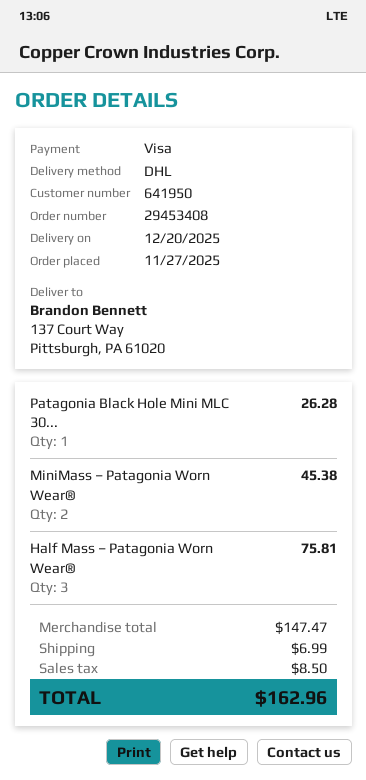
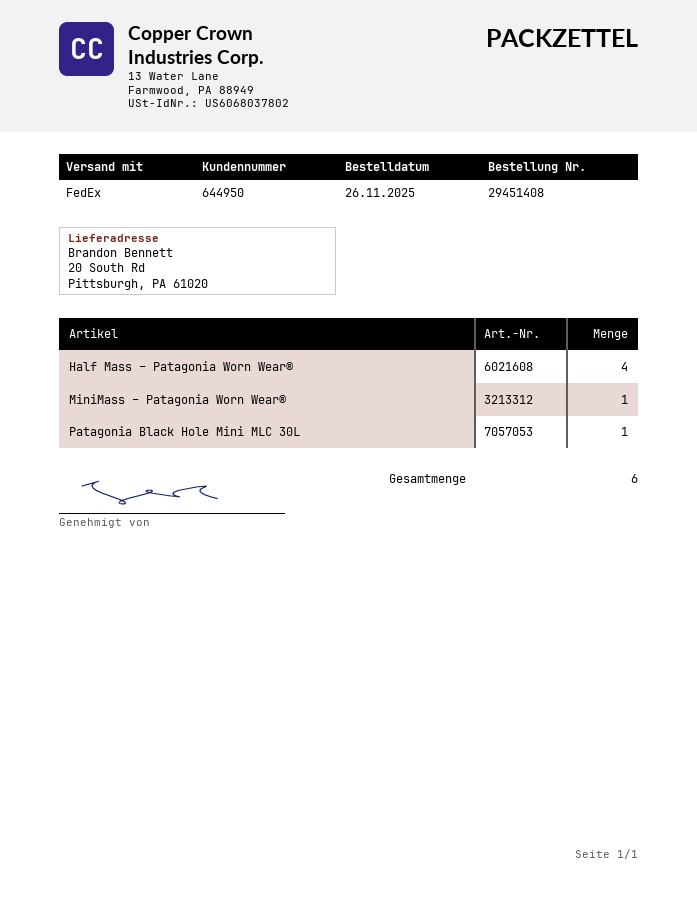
order number: 29453408 -> 29451408
order date: 2025-11-27 -> 2025-11-26
customer number: 641950 -> 644950
shipping method: DHL -> FedEx
ship to: 137 Court Way, Pittsburgh, PA 61020 -> 20 South Rd, Pittsburgh, PA 61020
MiniMass – Patagonia Worn Wear®: 2 -> 1
Half Mass – Patagonia Worn Wear®: 3 -> 4

